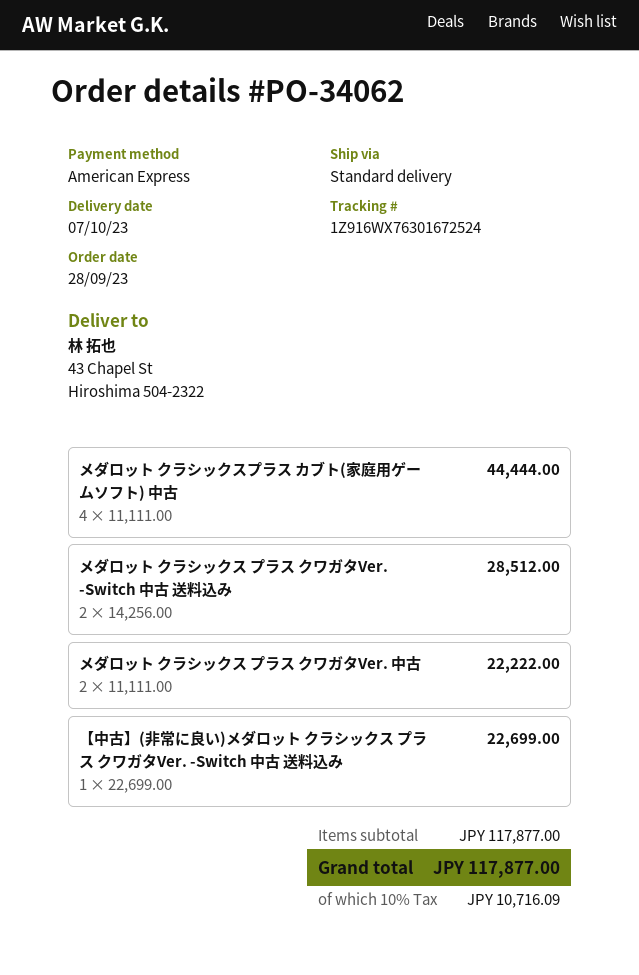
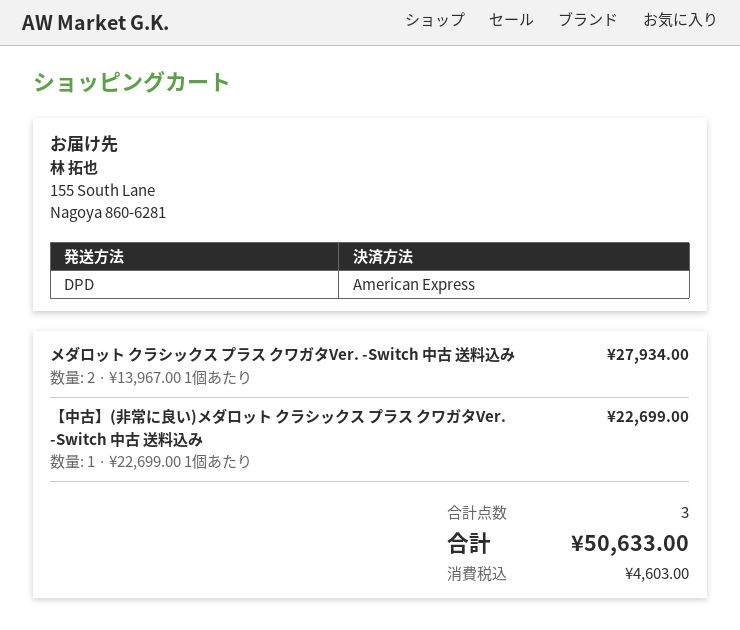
shipping method: standard -> DPD
ship to: 43 Chapel St, Hiroshima 504-2322 -> 155 South Lane, Nagoya 860-6281
メダロット クラシックスプラス カブト(家庭用ゲームソフト) 中古: 4 x 11111.00 = 44444.00 -> none
メダロット クラシックス プラス クワガタVer. -Switch 中古 送料込み: 2 x 14256.00 = 28512.00 -> 2 x 13967.00 = 27934.00
メダロット クラシックス プラス クワガタVer. 中古: 2 x 11111.00 = 22222.00 -> none
tax: 10716.09 -> 4603.00
total: 117877.00 -> 50633.00

